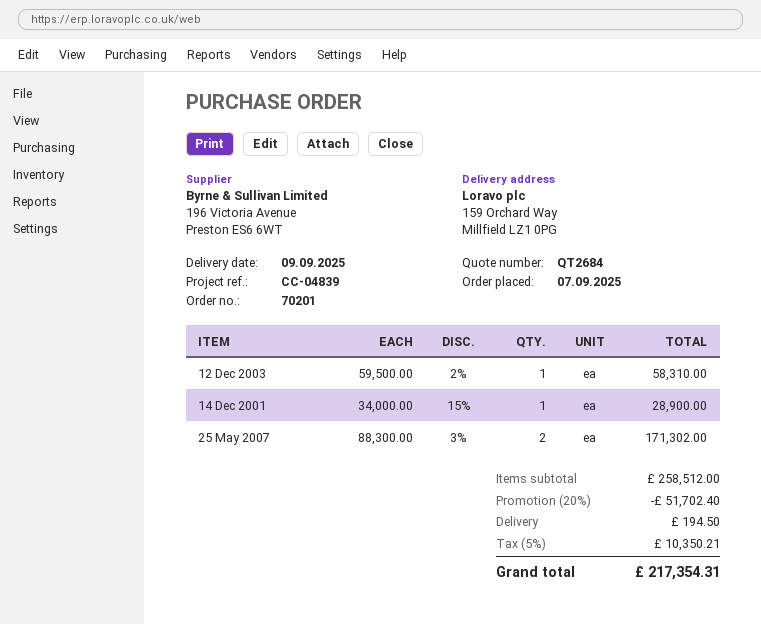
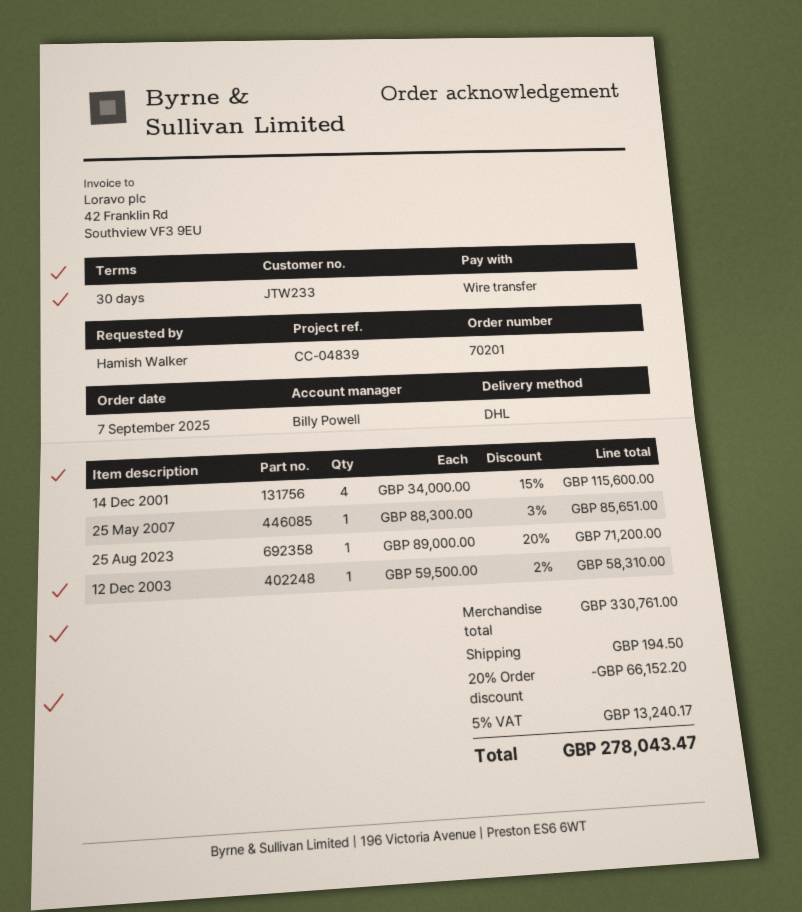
14 Dec 2001: 1 x 34000.00 - 15% = 28900.00 -> 4 x 34000.00 - 15% = 115600.00
25 May 2007: 2 x 88300.00 - 3% = 171302.00 -> 1 x 88300.00 - 3% = 85651.00
25 Aug 2023: none -> 1 x 89000.00 - 20% = 71200.00
subtotal: 258512.00 -> 330761.00
discount: 20% = 51702.40 -> 20% = 66152.20
tax: 5% = 10350.21 -> 5% = 13240.17
total: 217354.31 -> 278043.47

